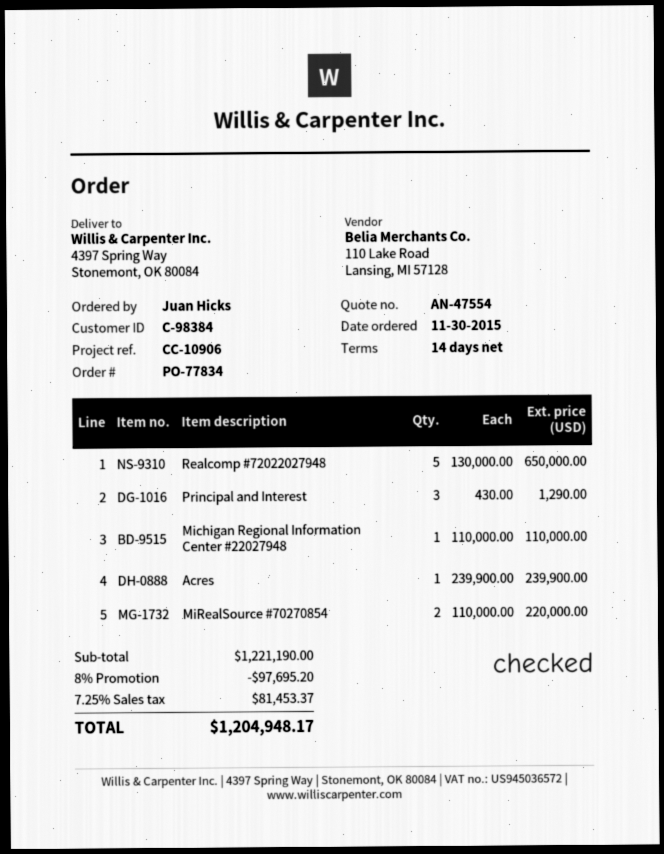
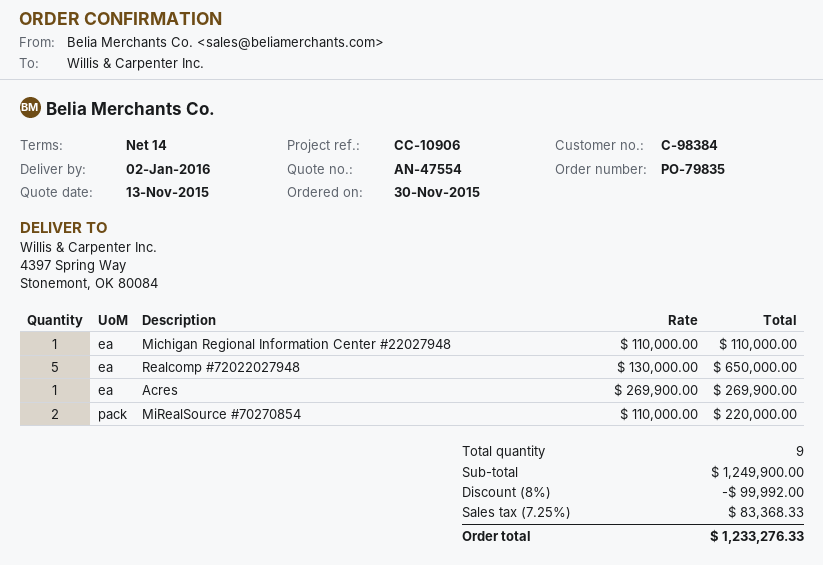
order number: PO-77834 -> PO-79835
Principal and Interest: 3 x 430.00 = 1290.00 -> none
Acres: 1 x 239900.00 = 239900.00 -> 1 x 269900.00 = 269900.00
subtotal: 1221190.00 -> 1249900.00
discount: 8% = 97695.20 -> 8% = 99992.00
tax: 7.25% = 81453.37 -> 7.25% = 83368.33
total: 1204948.17 -> 1233276.33

